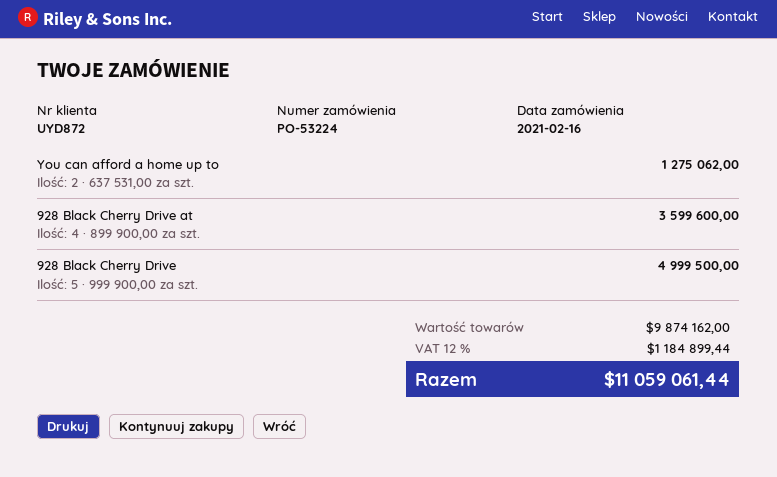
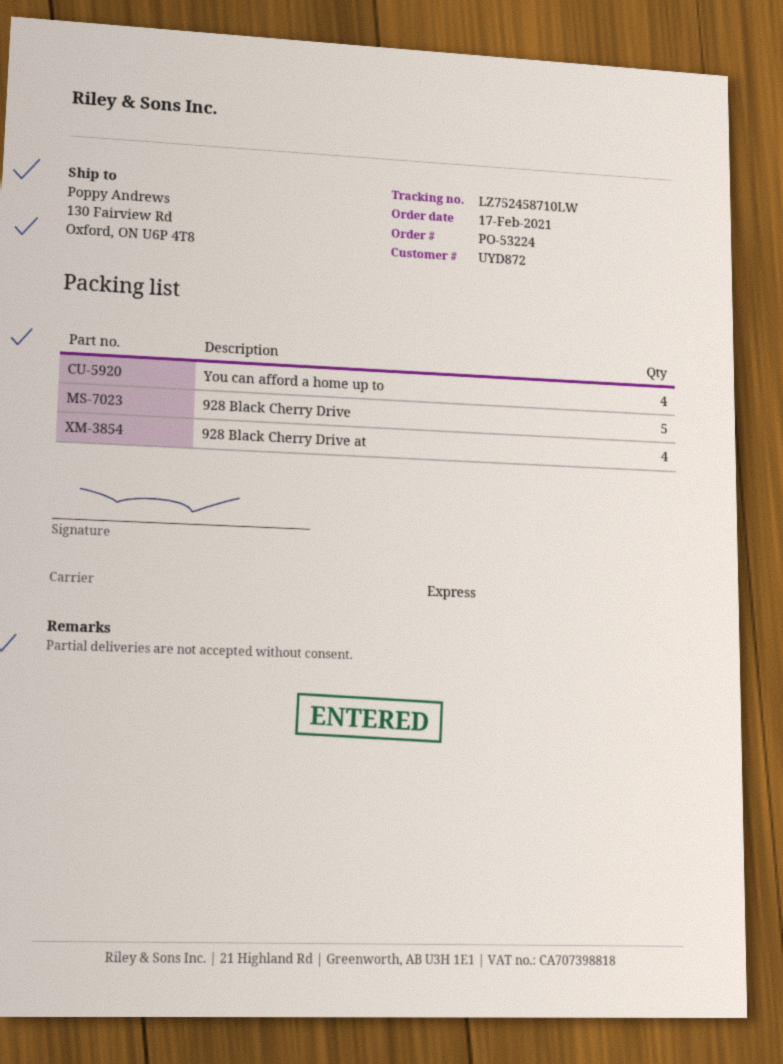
order date: 2021-02-16 -> 2021-02-17
You can afford a home up to: 2 -> 4

